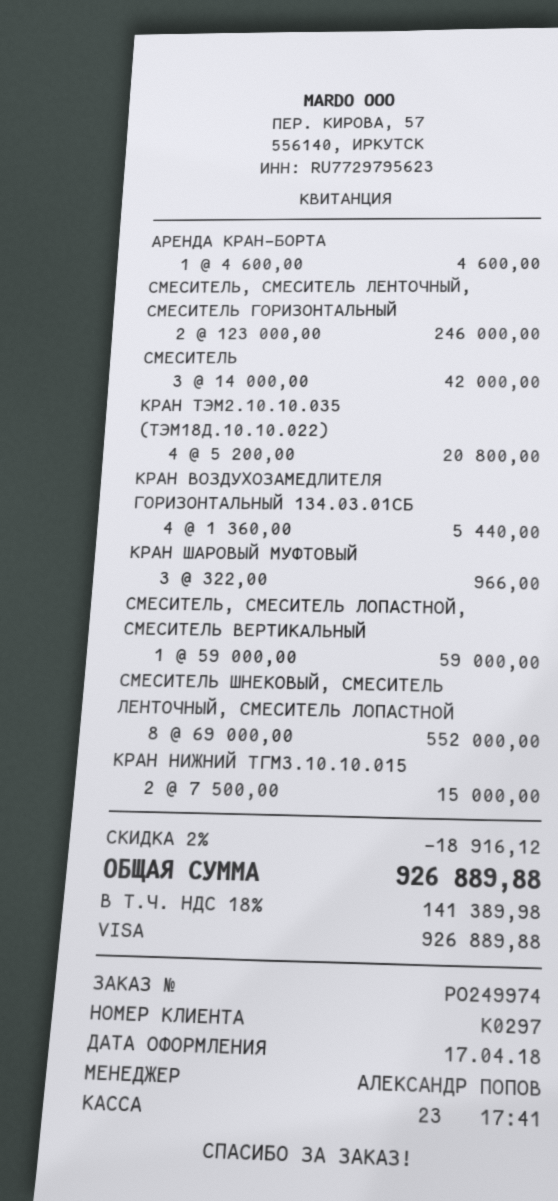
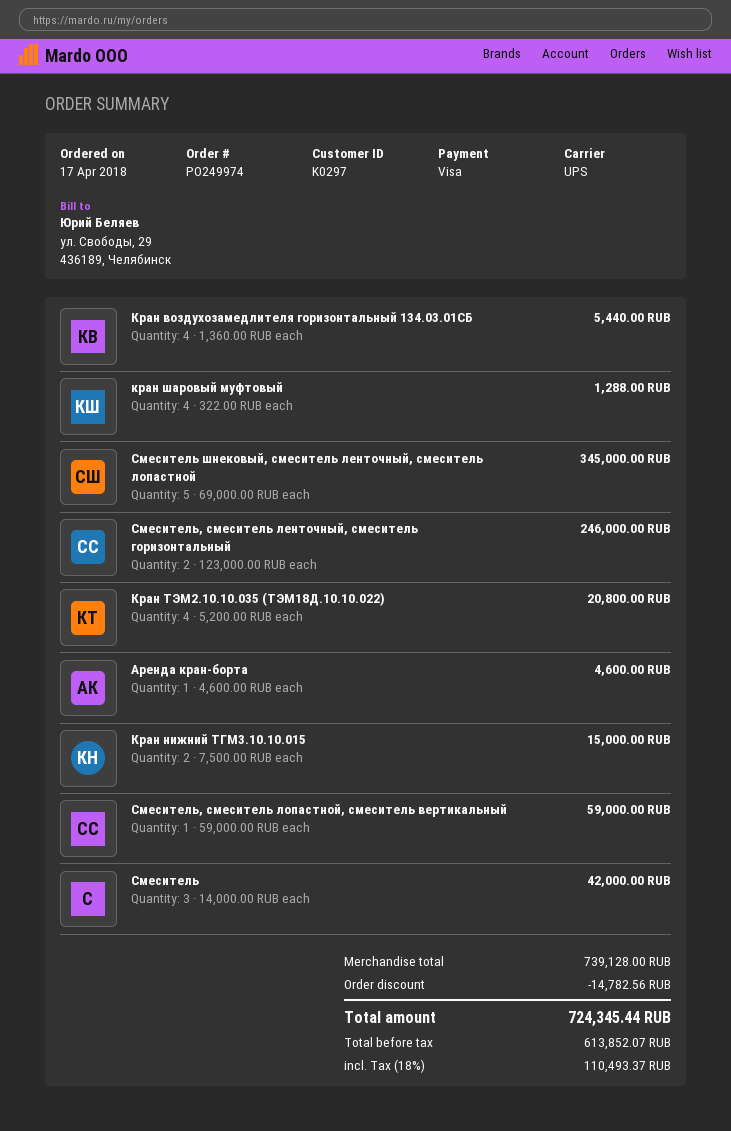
КРАН ШАРОВЫЙ МУФТОВЫЙ: 3 x 322.00 = 966.00 -> 4 x 322.00 = 1288.00
СМЕСИТЕЛЬ ШНЕКОВЫЙ, СМЕСИТЕЛЬ ЛЕНТОЧНЫЙ, СМЕСИТЕЛЬ ЛОПАСТНОЙ: 8 x 69000.00 = 552000.00 -> 5 x 69000.00 = 345000.00
discount: 18916.12 -> 14782.56
tax: 18% = 141389.98 -> 18% = 110493.37
total: 926889.88 -> 724345.44

